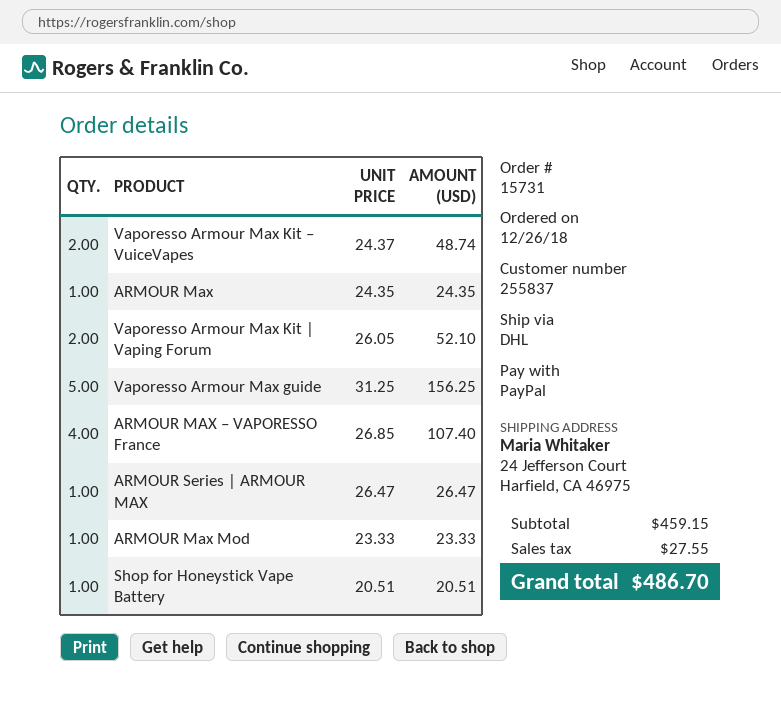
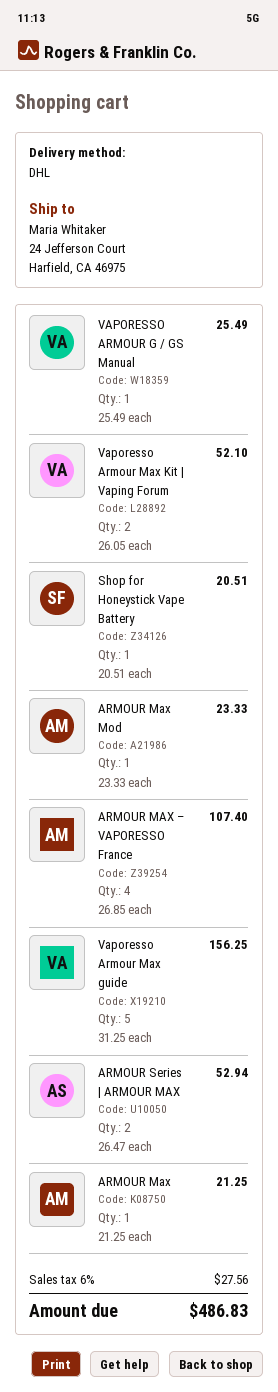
Vaporesso Armour Max Kit – VuiceVapes: 2 x 24.37 = 48.74 -> none
ARMOUR Max: 1 x 24.35 = 24.35 -> 1 x 21.25 = 21.25
ARMOUR Series | ARMOUR MAX: 1 x 26.47 = 26.47 -> 2 x 26.47 = 52.94
VAPORESSO ARMOUR G / GS Manual: none -> 1 x 25.49 = 25.49
tax: 27.55 -> 27.56
total: 486.70 -> 486.83

